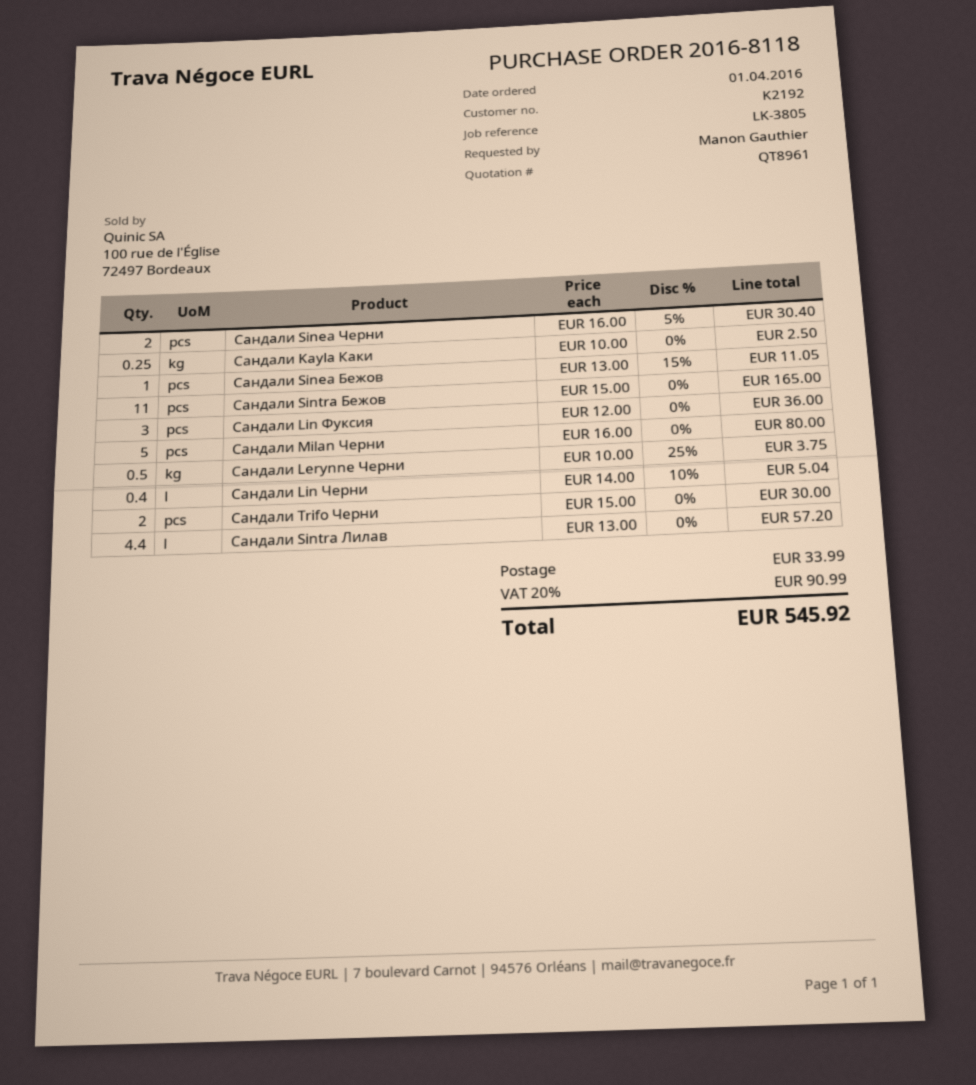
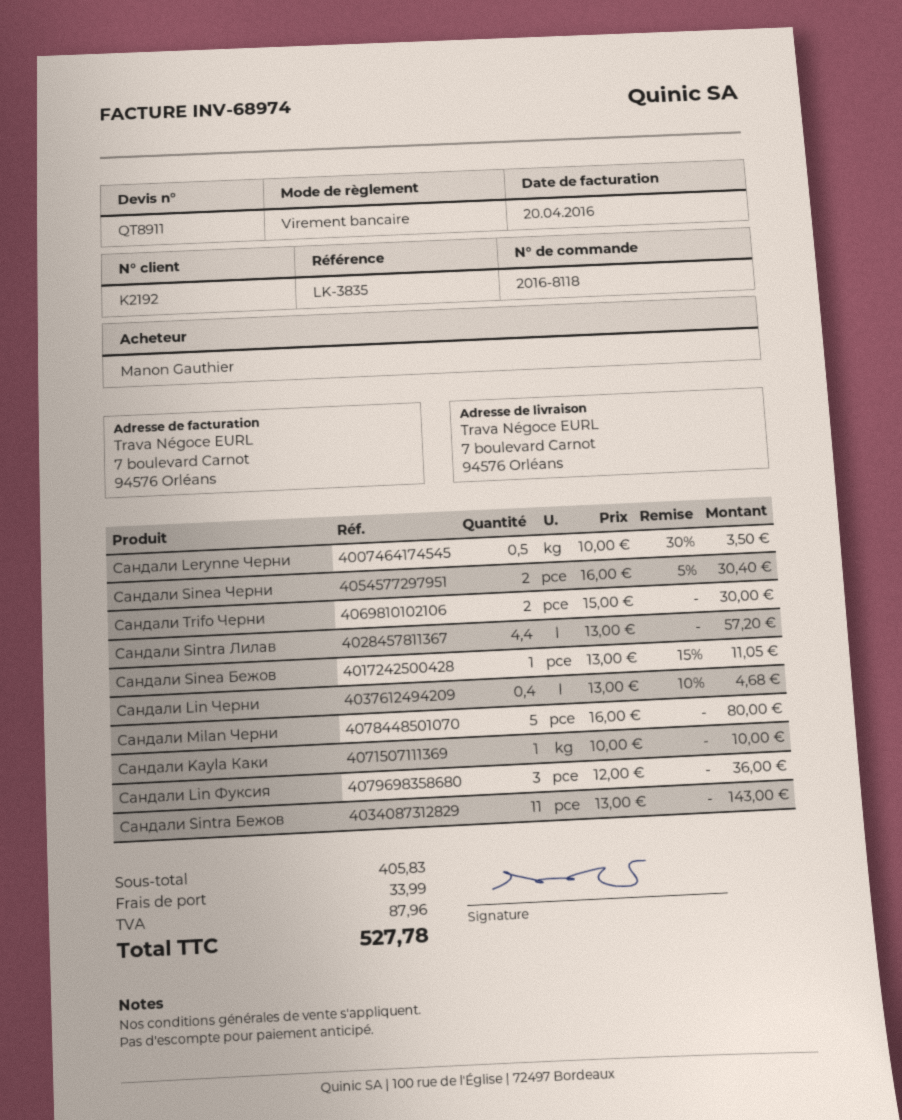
quote number: QT8961 -> QT8911
reference: LK-3805 -> LK-3835
Сандали Kayla Каки: 0.25 x 10.00 = 2.50 -> 1 x 10.00 = 10.00
Сандали Sintra Бежов: 11 x 15.00 = 165.00 -> 11 x 13.00 = 143.00
Сандали Lerynne Черни: 0.5 x 10.00 - 25% = 3.75 -> 0.5 x 10.00 - 30% = 3.50
Сандали Lin Черни: 0.4 x 14.00 - 10% = 5.04 -> 0.4 x 13.00 - 10% = 4.68
tax: 90.99 -> 87.96
total: 545.92 -> 527.78

